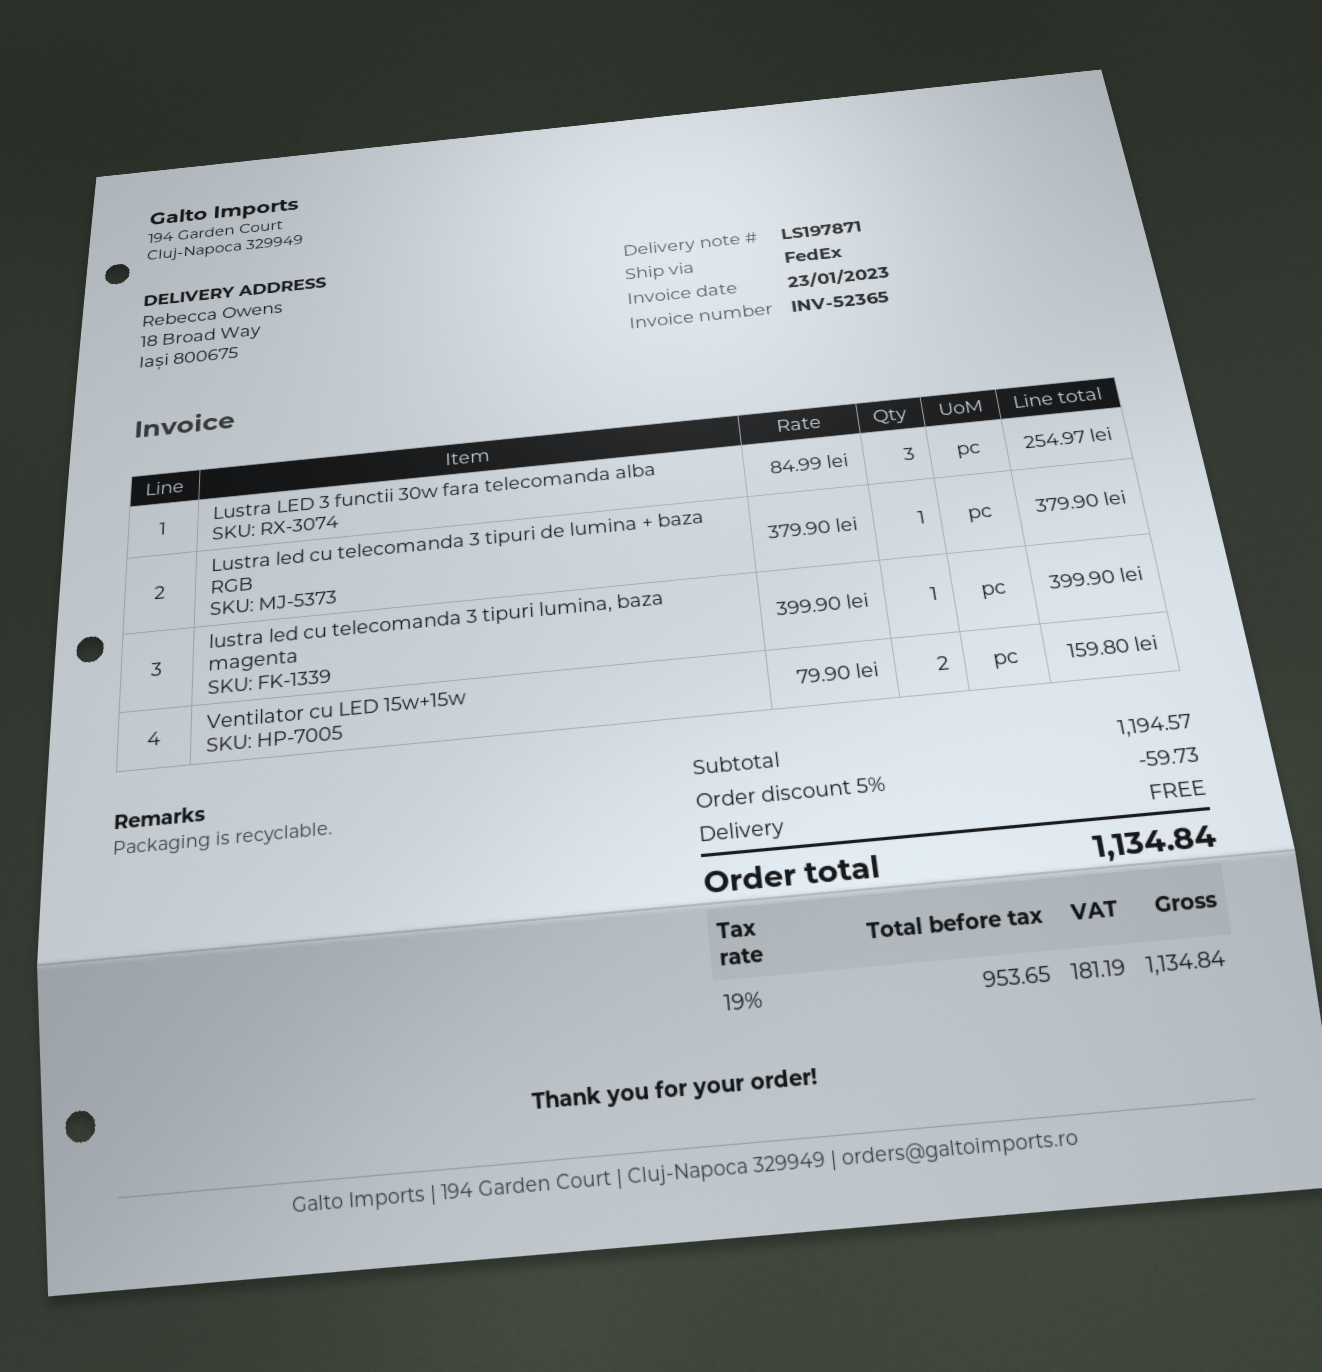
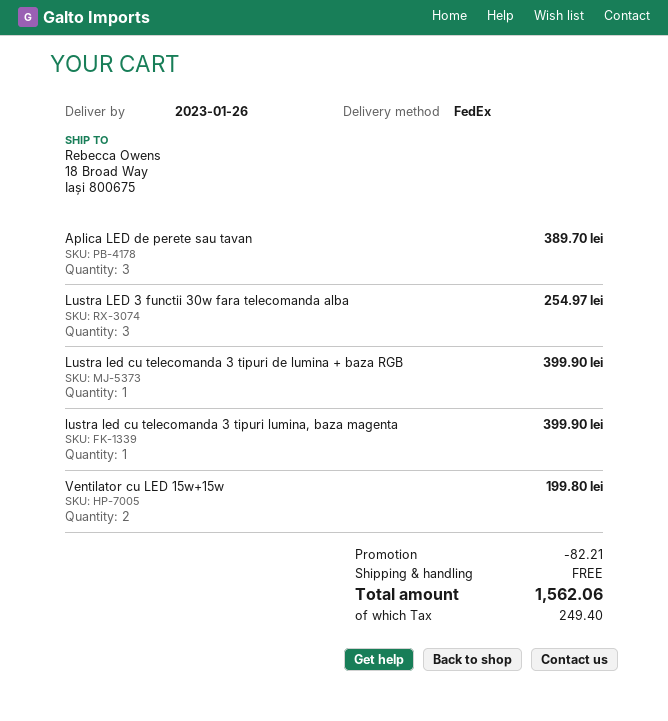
Lustra led cu telecomanda 3 tipuri de lumina + baza RGB: 1 for 379.90 -> 1 for 399.90
Ventilator cu LED 15w+15w: 2 for 159.80 -> 2 for 199.80
Aplica LED de perete sau tavan: none -> 3 for 389.70
discount: 59.73 -> 82.21
tax: 181.19 -> 249.40
total: 1134.84 -> 1562.06

